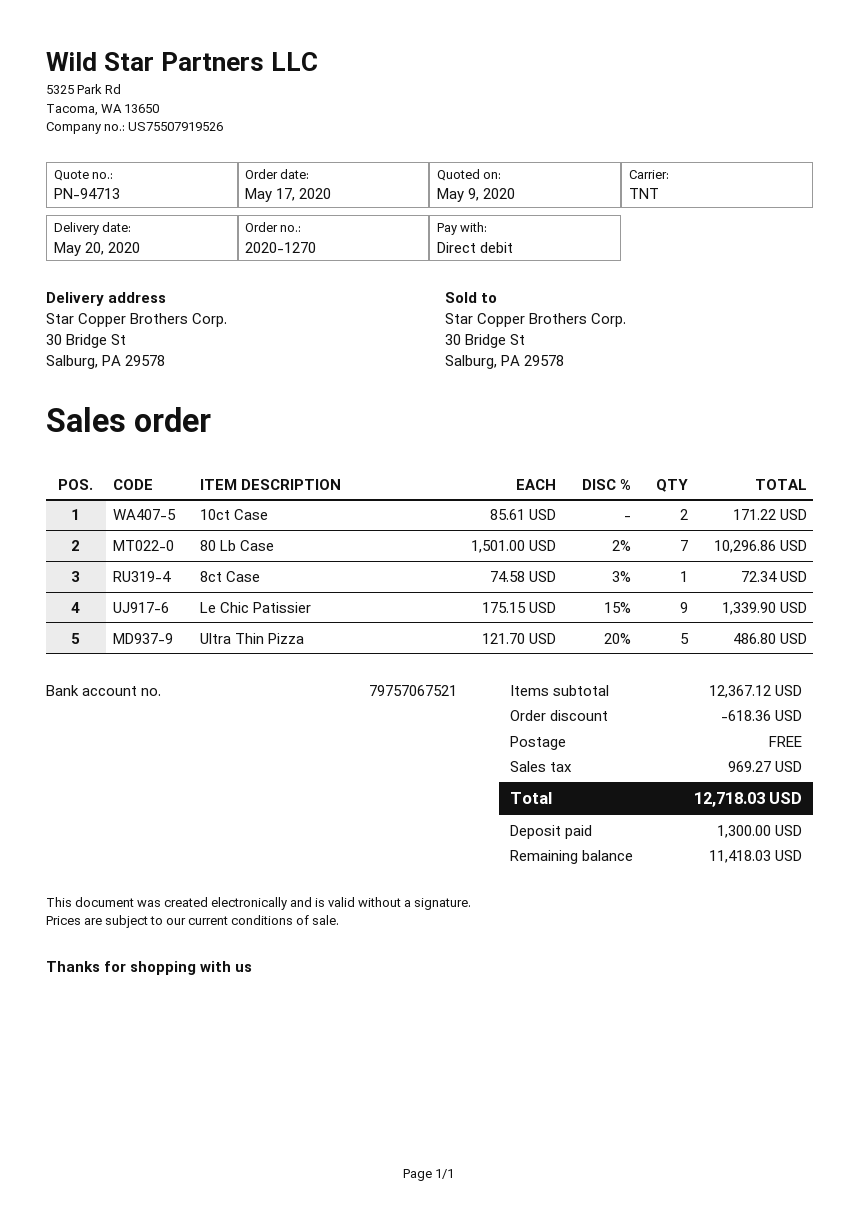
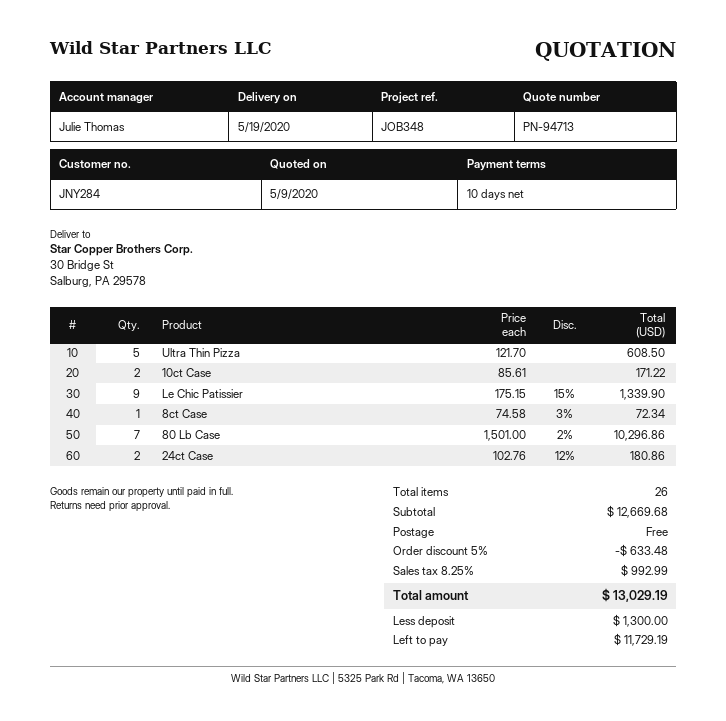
delivery date: 2020-05-20 -> 2020-05-19
Ultra Thin Pizza: 5 x 121.70 - 20% = 486.80 -> 5 x 121.70 = 608.50
24ct Case: none -> 2 x 102.76 - 12% = 180.86
subtotal: 12367.12 -> 12669.68
discount: 618.36 -> 633.48
tax: 969.27 -> 992.99
total: 12718.03 -> 13029.19
balance: 11418.03 -> 11729.19

